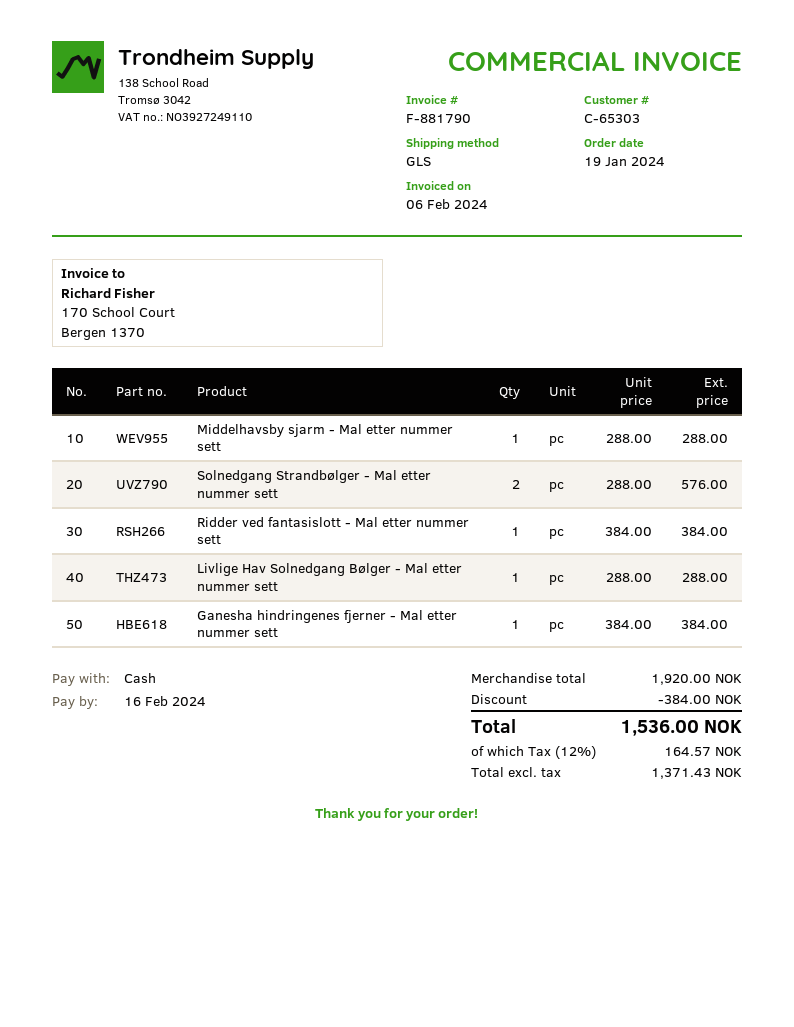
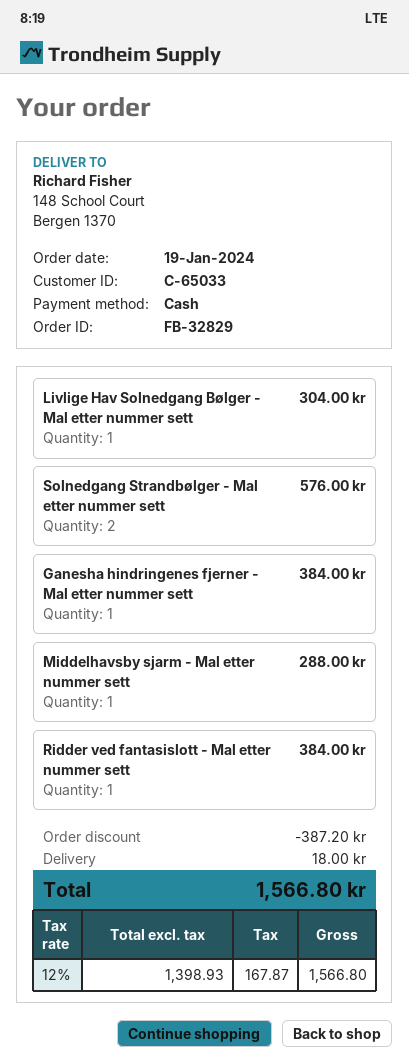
customer number: C-65303 -> C-65033
Livlige Hav Solnedgang Bølger - Mal etter nummer sett: 1 for 288.00 -> 1 for 304.00
discount: 384.00 -> 387.20
shipping: none -> 18.00
net: 1371.43 -> 1398.93
tax: 12% = 164.57 -> 12% = 167.87
total: 1536.00 -> 1566.80

